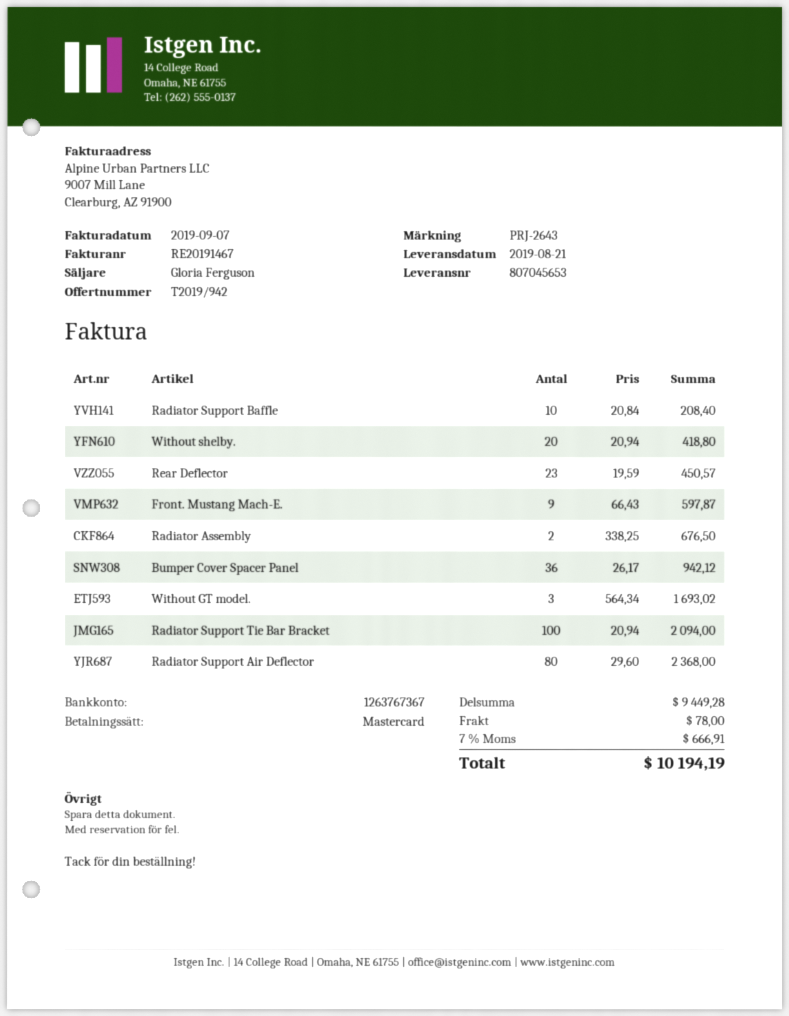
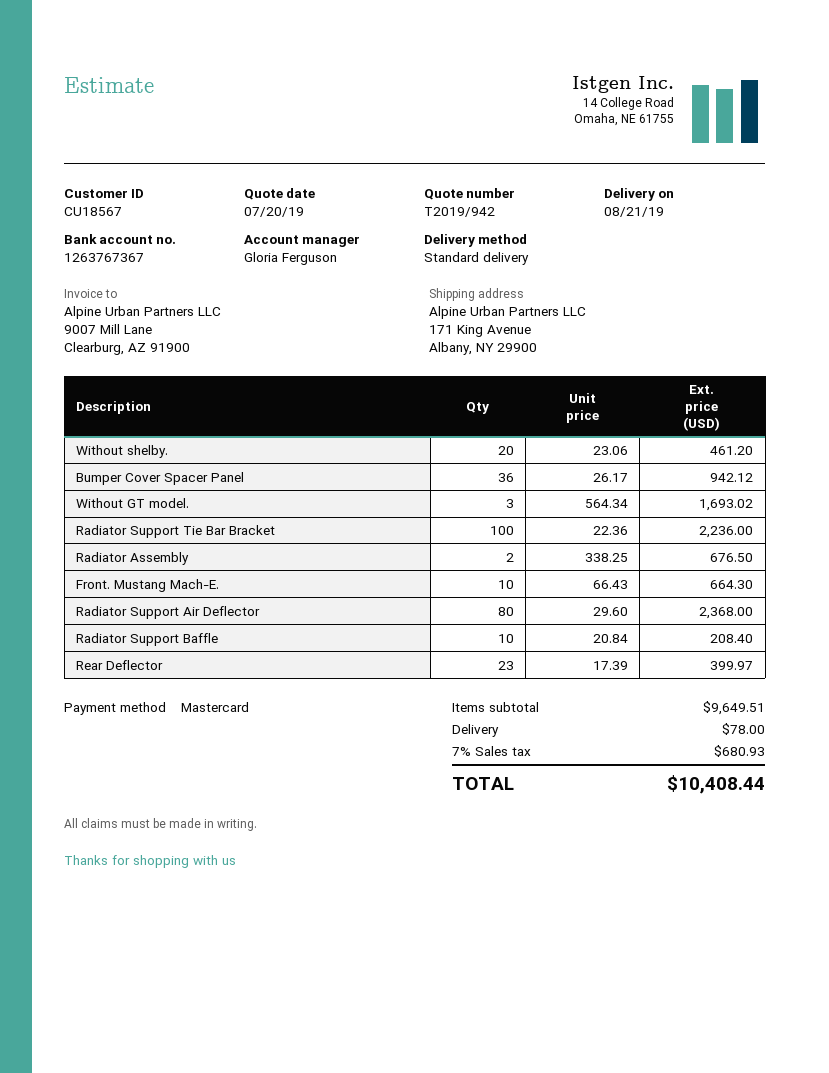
Without shelby.: 20 x 20.94 = 418.80 -> 20 x 23.06 = 461.20
Rear Deflector: 23 x 19.59 = 450.57 -> 23 x 17.39 = 399.97
Front. Mustang Mach-E.: 9 x 66.43 = 597.87 -> 10 x 66.43 = 664.30
Radiator Support Tie Bar Bracket: 100 x 20.94 = 2094.00 -> 100 x 22.36 = 2236.00
subtotal: 9449.28 -> 9649.51
tax: 7% = 666.91 -> 7% = 680.93
total: 10194.19 -> 10408.44

